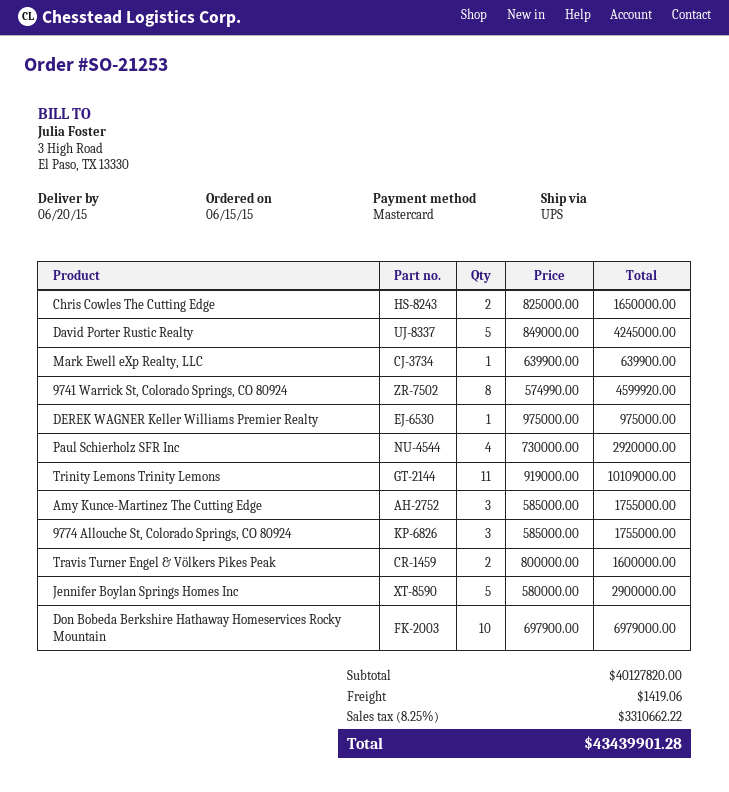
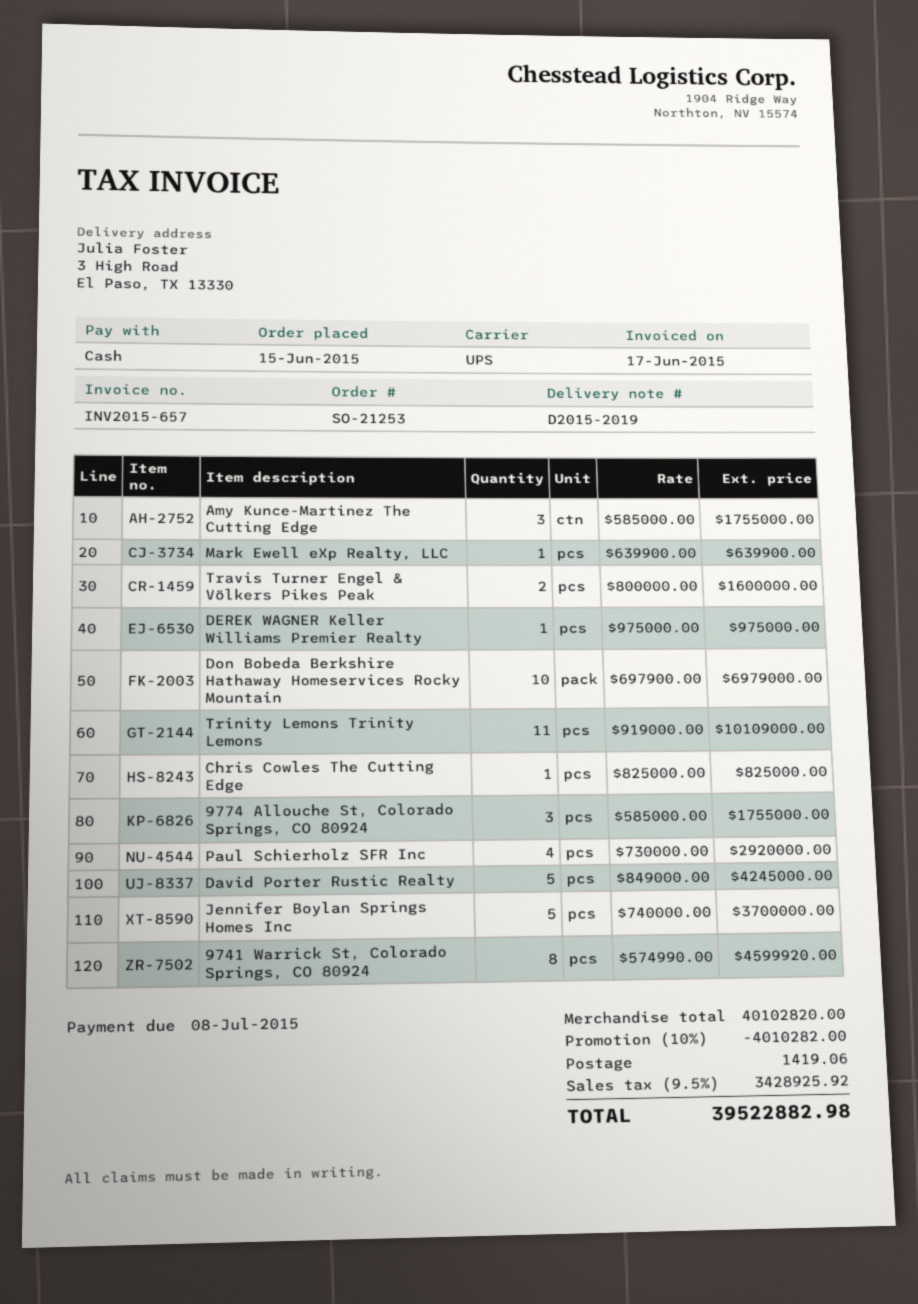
payment method: Mastercard -> cash
Chris Cowles The Cutting Edge: 2 x 825000.00 = 1650000.00 -> 1 x 825000.00 = 825000.00
Jennifer Boylan Springs Homes Inc: 5 x 580000.00 = 2900000.00 -> 5 x 740000.00 = 3700000.00
subtotal: 40127820.00 -> 40102820.00
discount: none -> 10% = 4010282.00
tax: 8.25% = 3310662.22 -> 9.5% = 3428925.92
total: 43439901.28 -> 39522882.98

